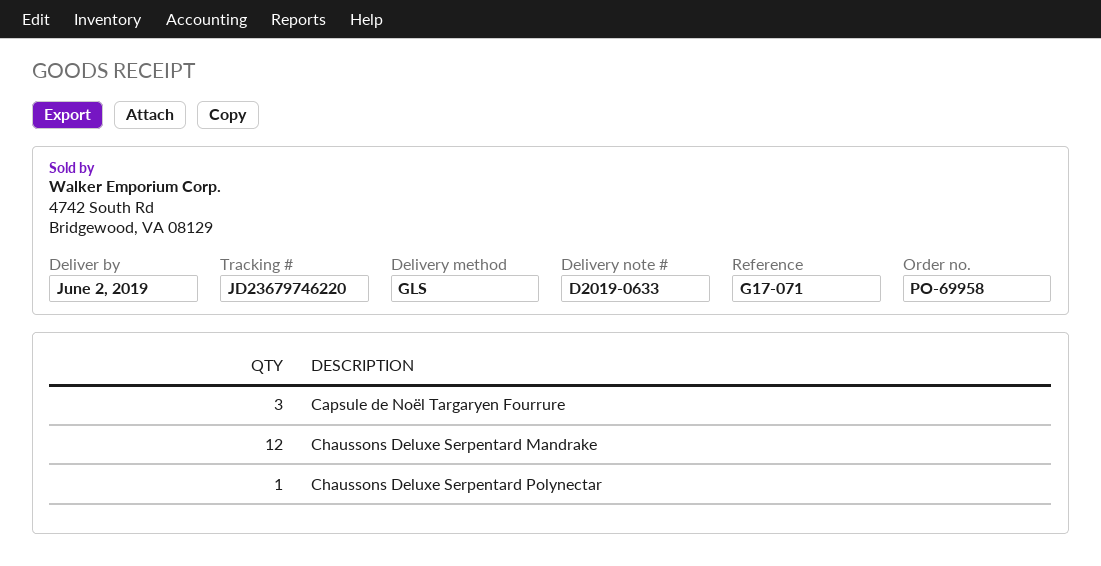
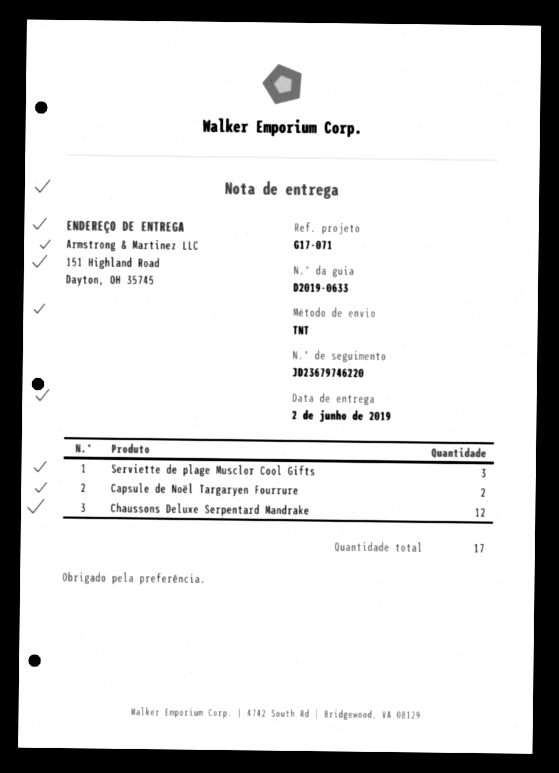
shipping method: GLS -> TNT
Capsule de Noël Targaryen Fourrure: 3 -> 2
Chaussons Deluxe Serpentard Polynectar: 1 -> none
Serviette de plage Musclor Cool Gifts: none -> 3

